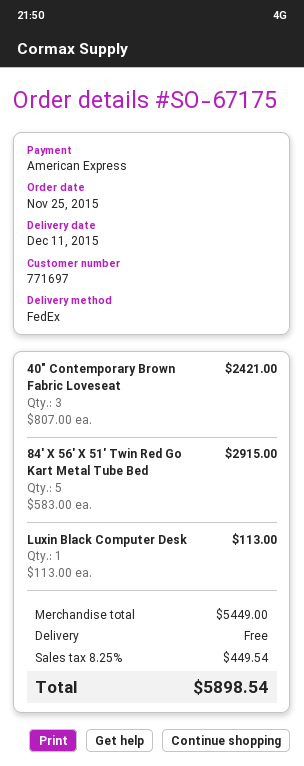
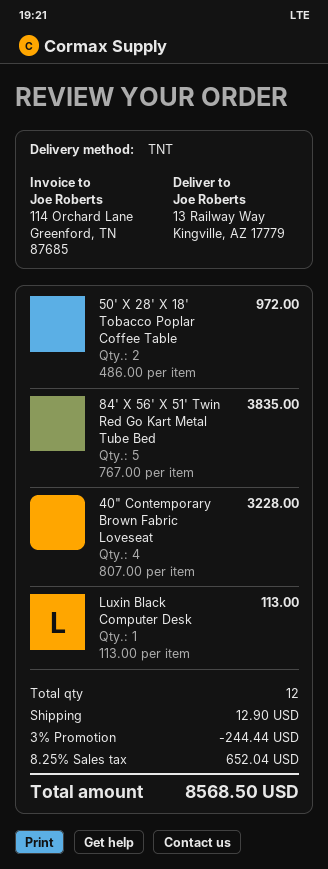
shipping method: FedEx -> TNT
40" Contemporary Brown Fabric Loveseat: 3 x 807.00 = 2421.00 -> 4 x 807.00 = 3228.00
84' X 56' X 51' Twin Red Go Kart Metal Tube Bed: 5 x 583.00 = 2915.00 -> 5 x 767.00 = 3835.00
50' X 28' X 18' Tobacco Poplar Coffee Table: none -> 2 x 486.00 = 972.00
discount: none -> 3% = 244.44
shipping: 0.00 -> 12.90
tax: 8.25% = 449.54 -> 8.25% = 652.04
total: 5898.54 -> 8568.50

